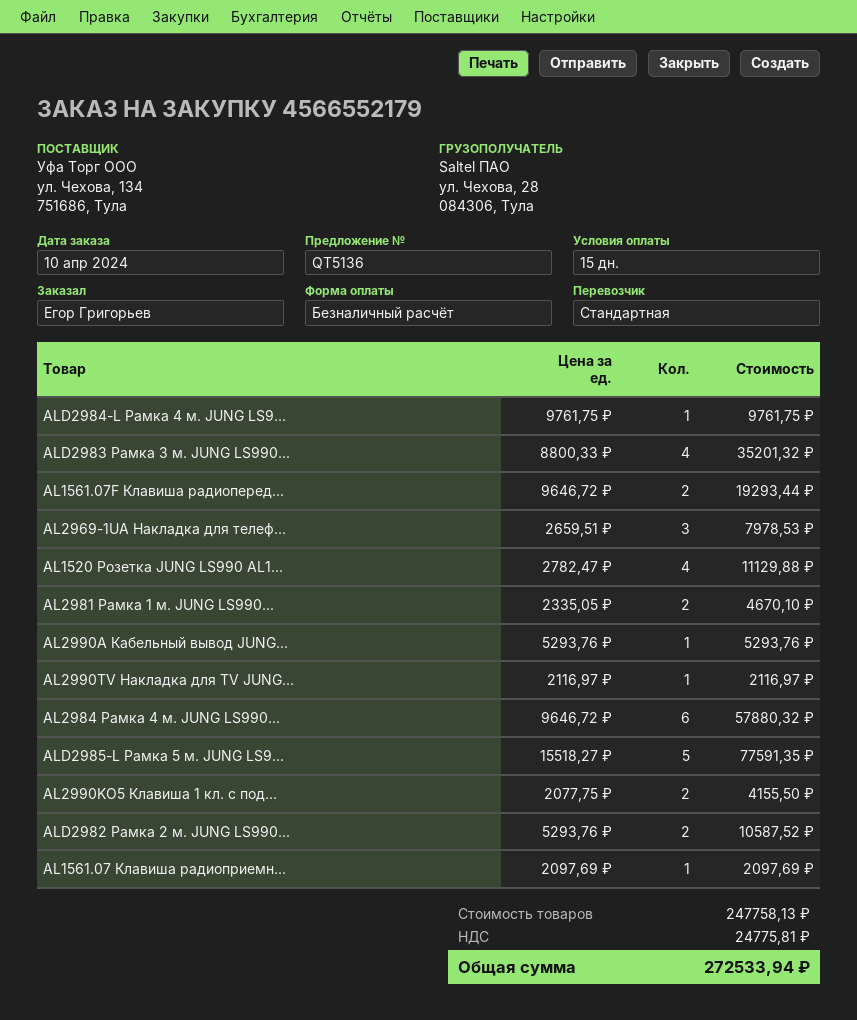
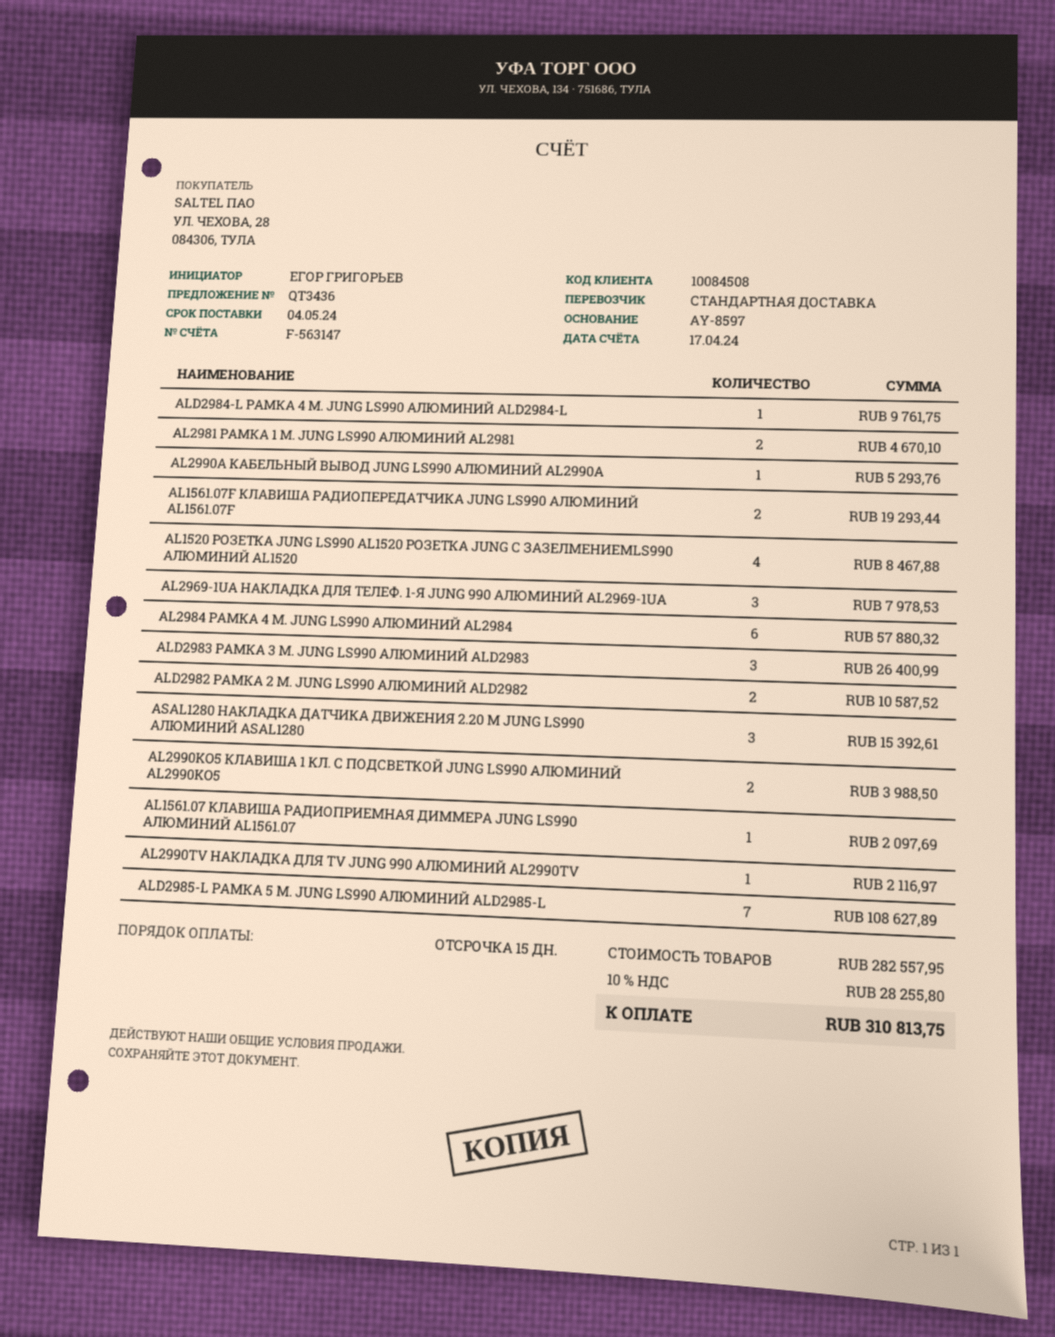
quote number: QT5136 -> QT3436
ALD2983 Рамка 3 м. JUNG LS990...: 4 for 35201.32 -> 3 for 26400.99
AL1520 Розетка JUNG LS990 AL1...: 4 for 11129.88 -> 4 for 8467.88
ALD2985-L Рамка 5 м. JUNG LS9...: 5 for 77591.35 -> 7 for 108627.89
AL2990KO5 Клавиша 1 кл. с под...: 2 for 4155.50 -> 2 for 3988.50
ASAL1280 НАКЛАДКА ДАТЧИКА ДВИЖЕНИЯ 2.20 M JUNG LS990 АЛЮМИНИЙ ASAL1280: none -> 3 for 15392.61
subtotal: 247758.13 -> 282557.95
tax: 24775.81 -> 28255.80
total: 272533.94 -> 310813.75

